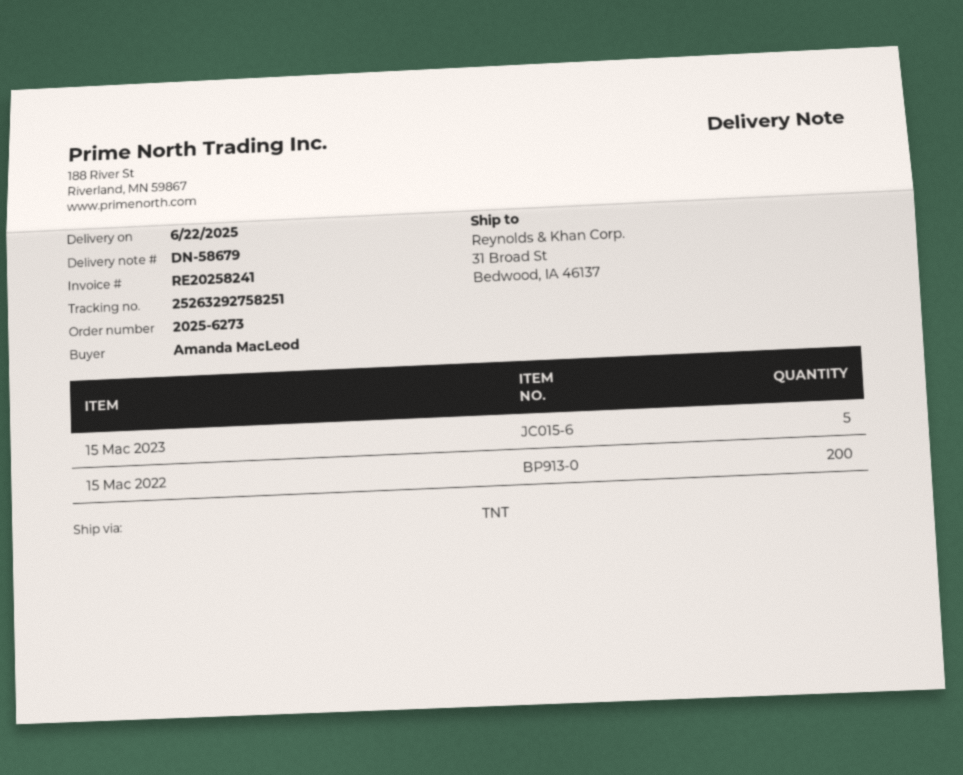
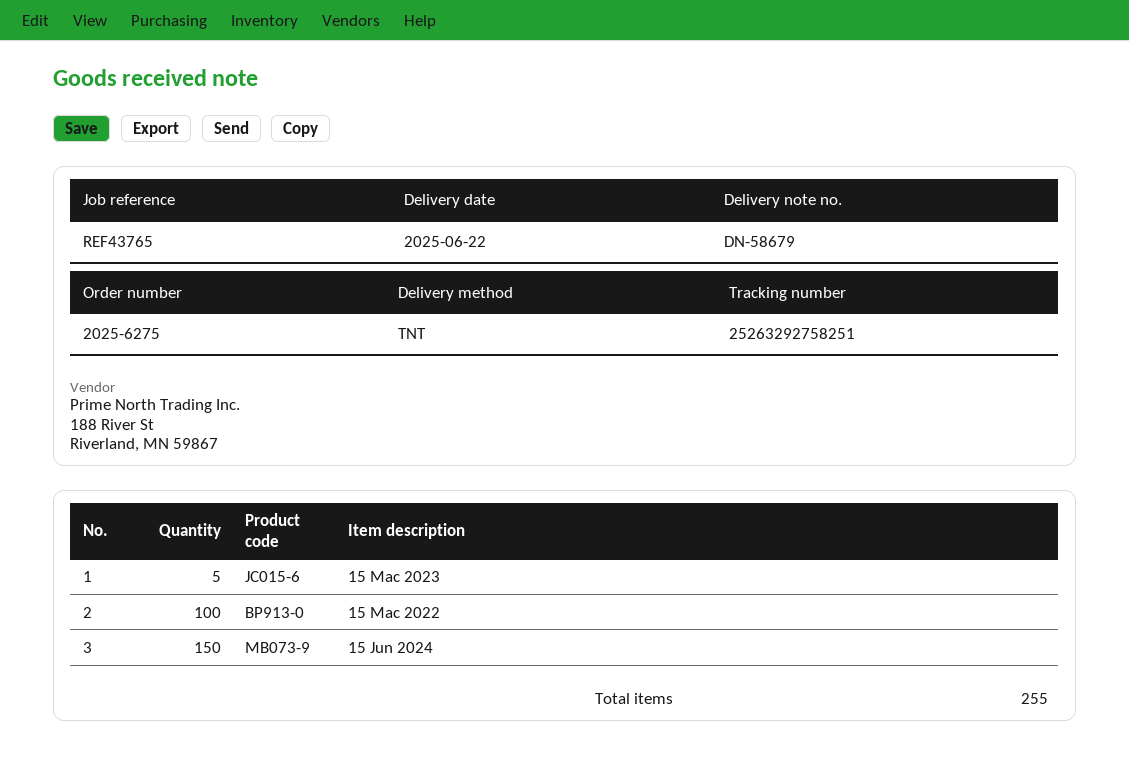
order number: 2025-6273 -> 2025-6275
15 Mac 2022: 200 -> 100
15 Jun 2024: none -> 150

